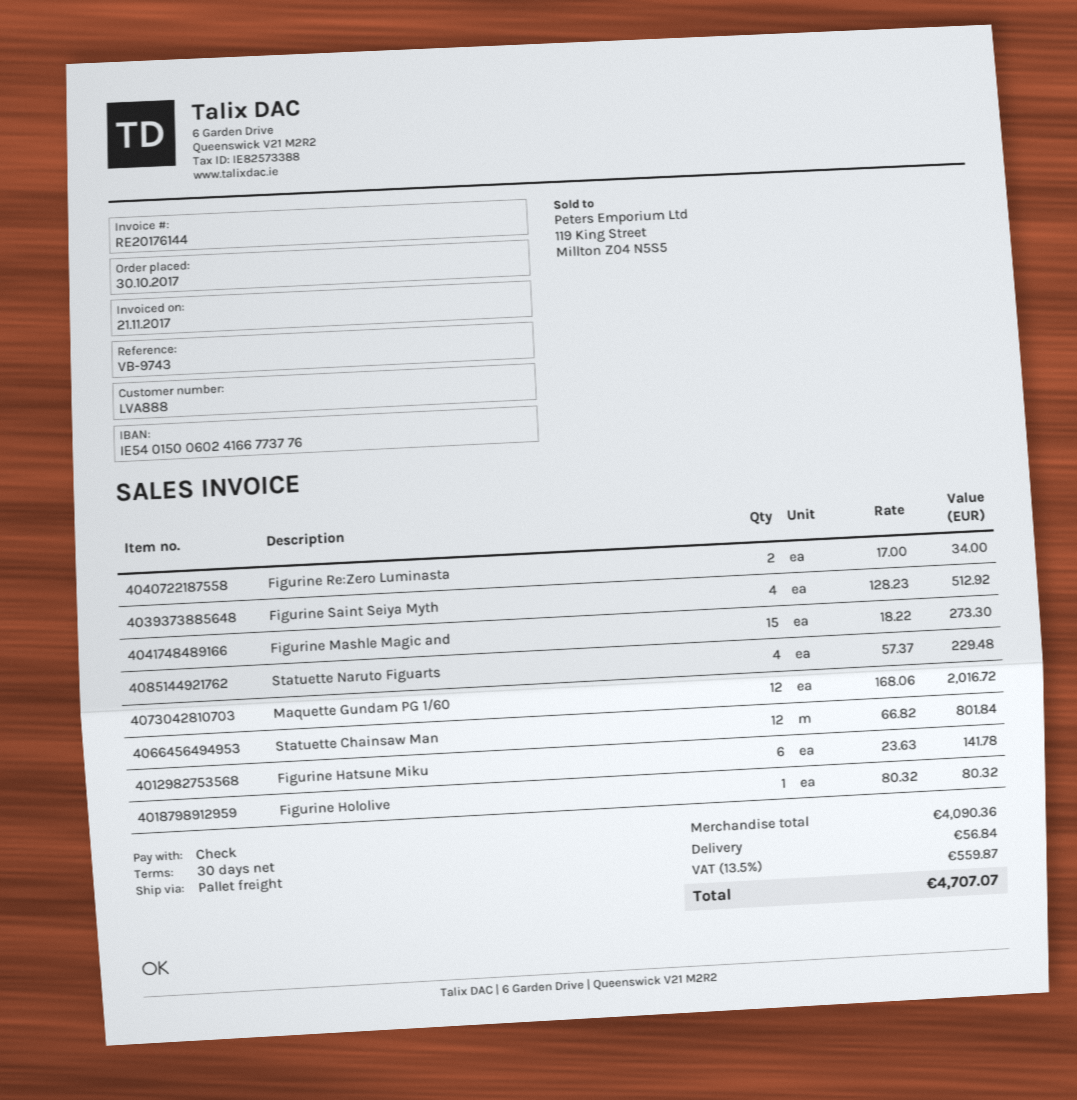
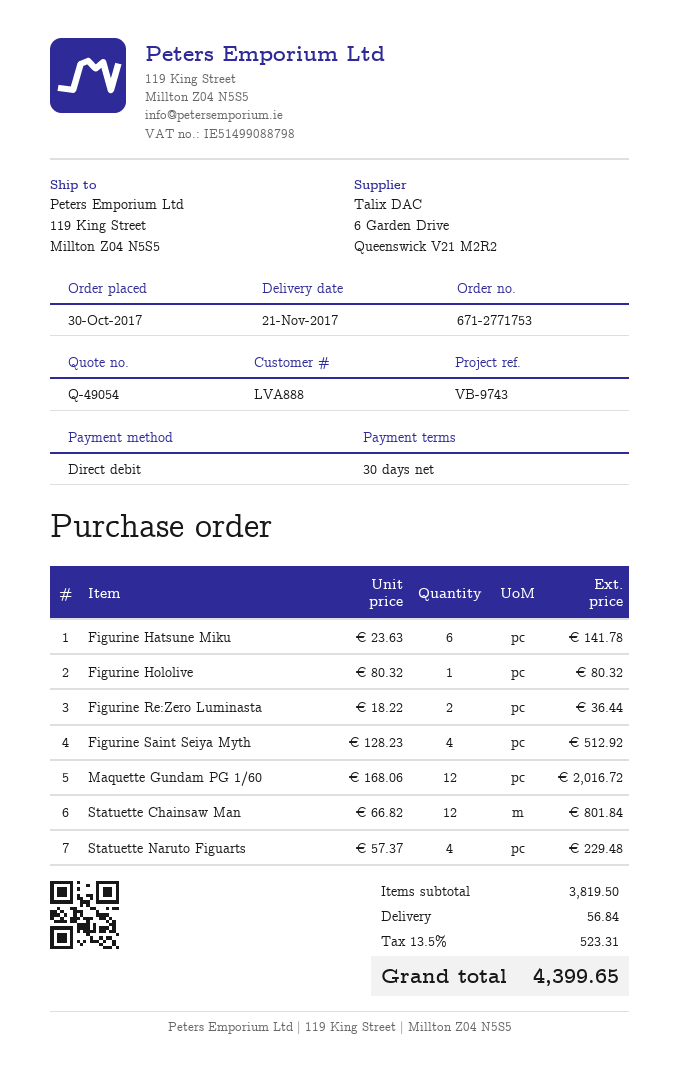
payment method: cheque -> direct debit
Figurine Re:Zero Luminasta: 2 x 17.00 = 34.00 -> 2 x 18.22 = 36.44
Figurine Mashle Magic and: 15 x 18.22 = 273.30 -> none
subtotal: 4090.36 -> 3819.50
tax: 13.5% = 559.87 -> 13.5% = 523.31
total: 4707.07 -> 4399.65

